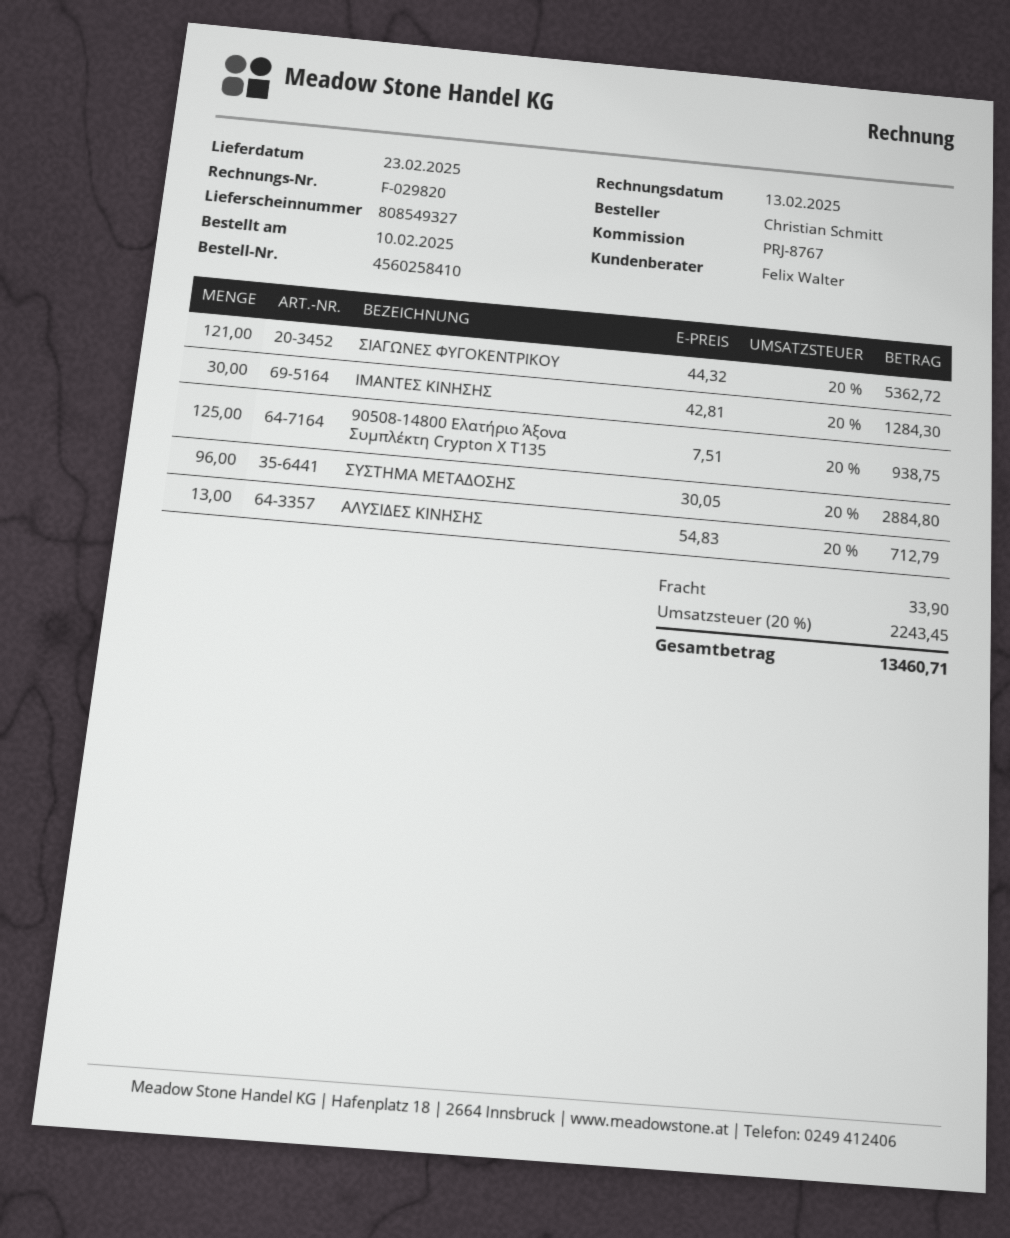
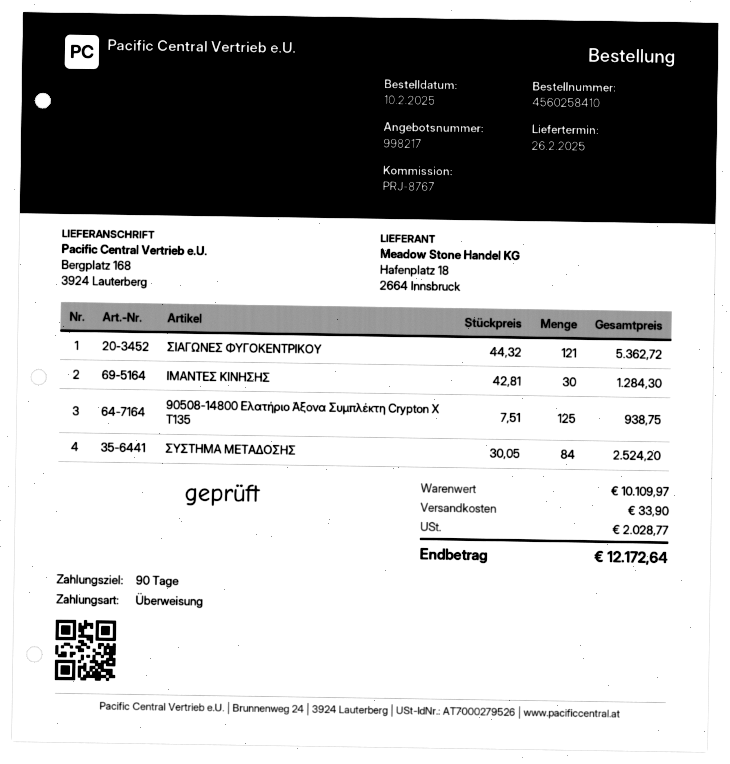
delivery date: 2025-02-23 -> 2025-02-26
ΣΥΣΤΗΜΑ ΜΕΤΑΔΟΣΗΣ: 96 x 30.05 = 2884.80 -> 84 x 30.05 = 2524.20
ΑΛΥΣΙΔΕΣ ΚΙΝΗΣΗΣ: 13 x 54.83 = 712.79 -> none
tax: 2243.45 -> 2028.77
total: 13460.71 -> 12172.64

